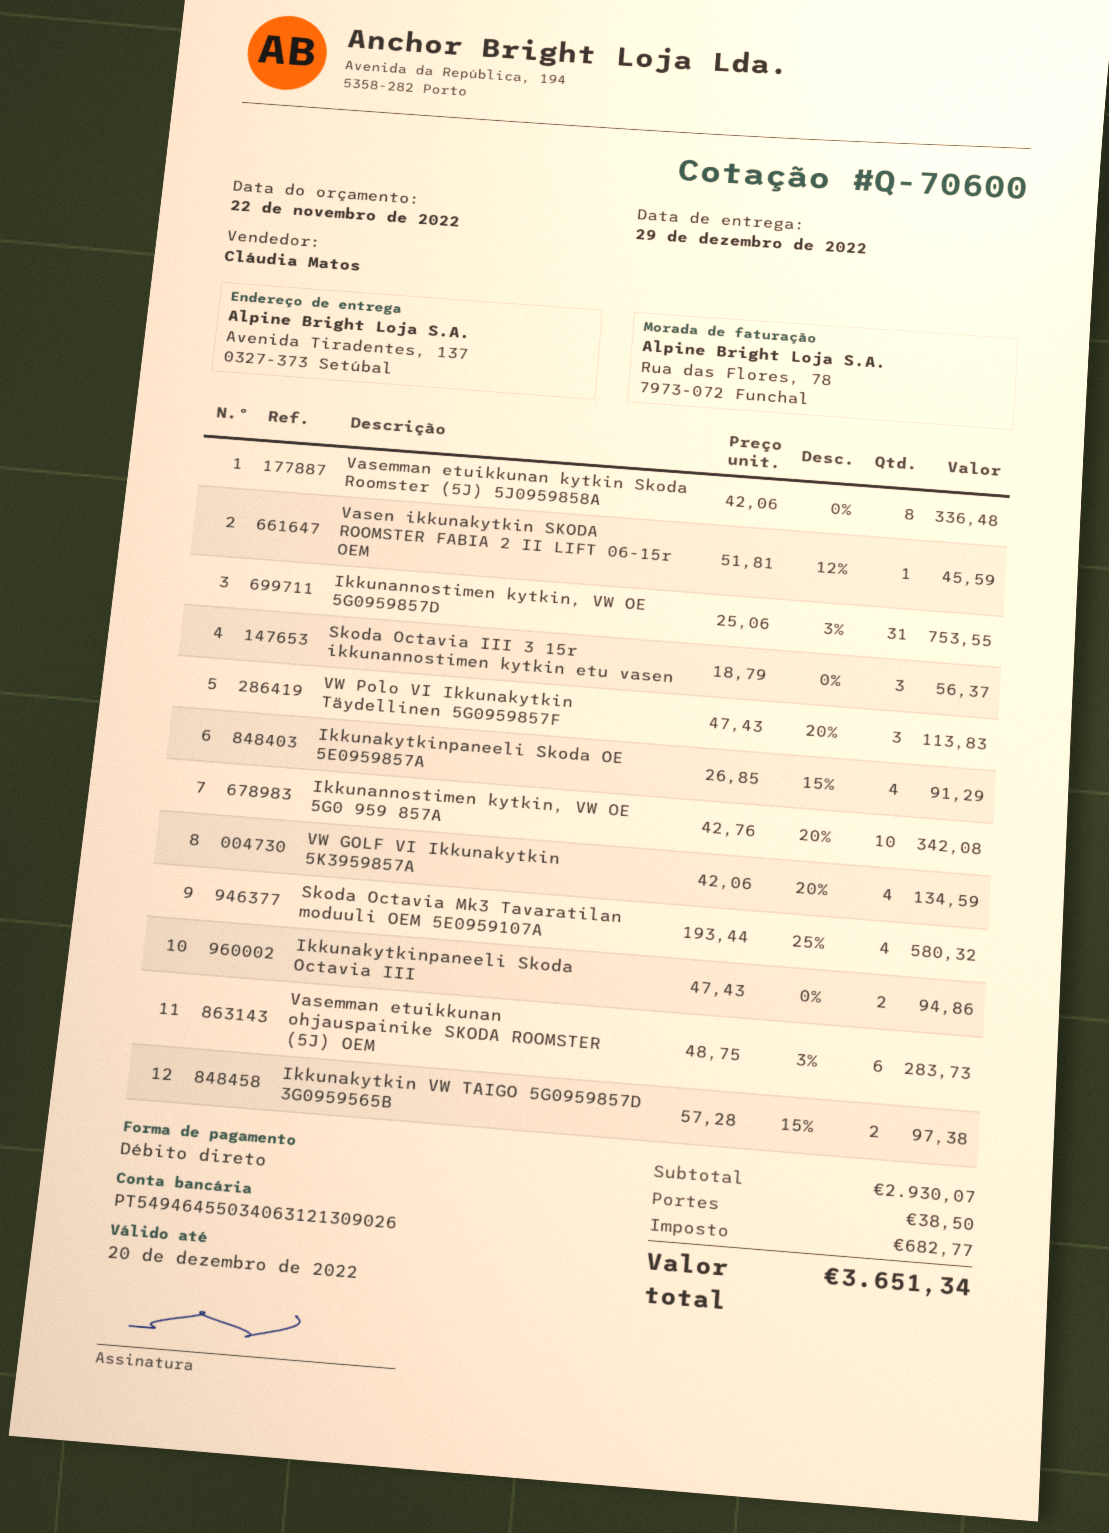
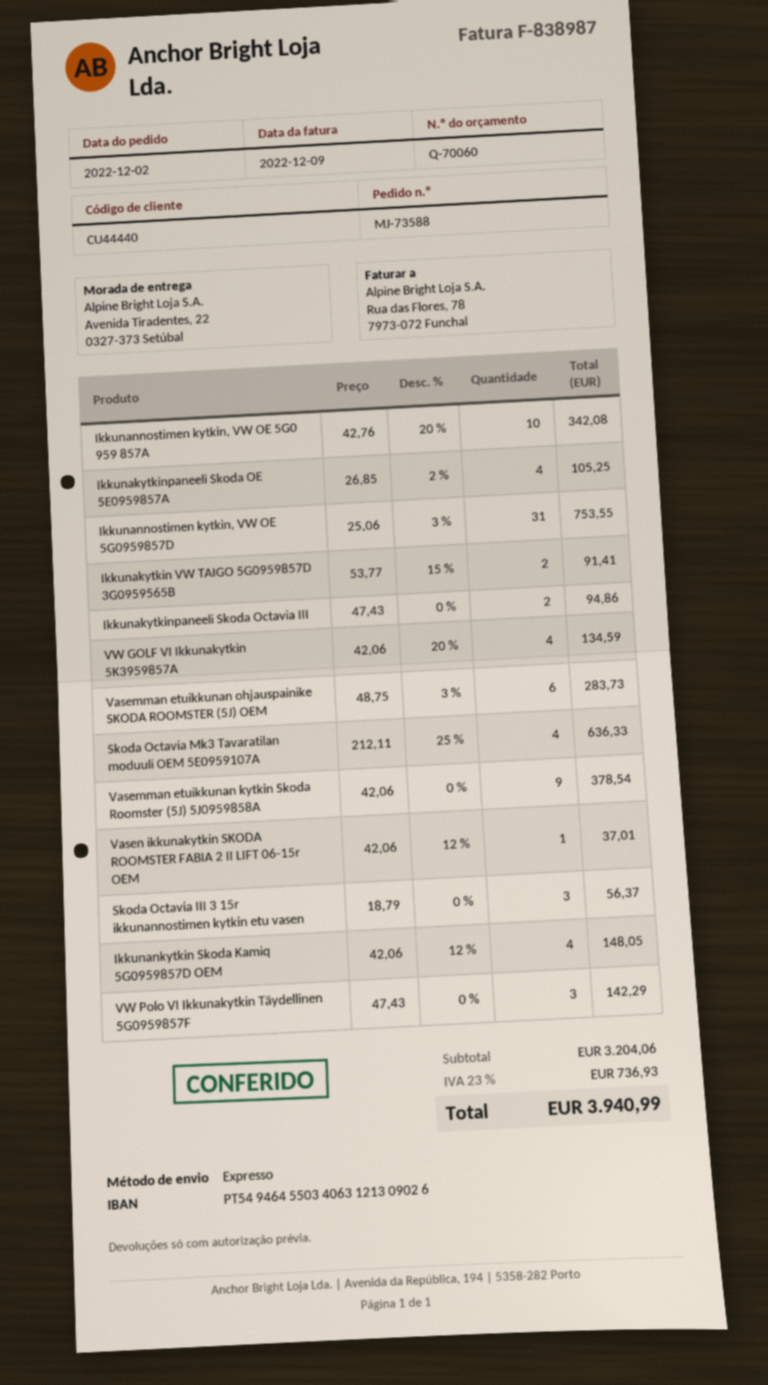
quote number: Q-70600 -> Q-70060
ship to: Avenida Tiradentes, 137, 0327-373 Setúbal -> Avenida Tiradentes, 22, 0327-373 Setúbal
Vasemman etuikkunan kytkin Skoda Roomster (5J) 5J0959858A: 8 x 42.06 = 336.48 -> 9 x 42.06 = 378.54
Vasen ikkunakytkin SKODA ROOMSTER FABIA 2 II LIFT 06-15r OEM: 1 x 51.81 - 12% = 45.59 -> 1 x 42.06 - 12% = 37.01
VW Polo VI Ikkunakytkin Täydellinen 5G0959857F: 3 x 47.43 - 20% = 113.83 -> 3 x 47.43 = 142.29
Ikkunakytkinpaneeli Skoda OE 5E0959857A: 4 x 26.85 - 15% = 91.29 -> 4 x 26.85 - 2% = 105.25
Skoda Octavia Mk3 Tavaratilan moduuli OEM 5E0959107A: 4 x 193.44 - 25% = 580.32 -> 4 x 212.11 - 25% = 636.33
Ikkunakytkin VW TAIGO 5G0959857D 3G0959565B: 2 x 57.28 - 15% = 97.38 -> 2 x 53.77 - 15% = 91.41
Ikkunankytkin Skoda Kamiq 5G0959857D OEM: none -> 4 x 42.06 - 12% = 148.05
subtotal: 2930.07 -> 3204.06
shipping: 38.50 -> none
tax: 682.77 -> 736.93
total: 3651.34 -> 3940.99

